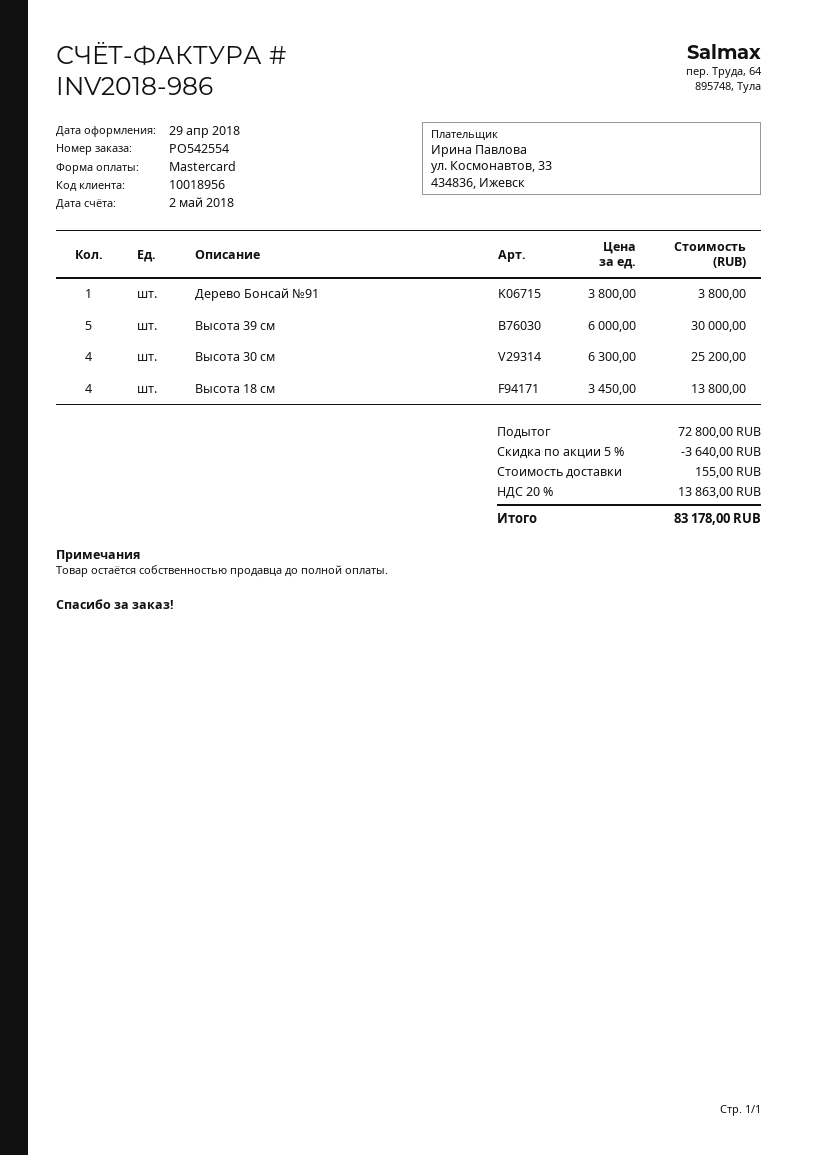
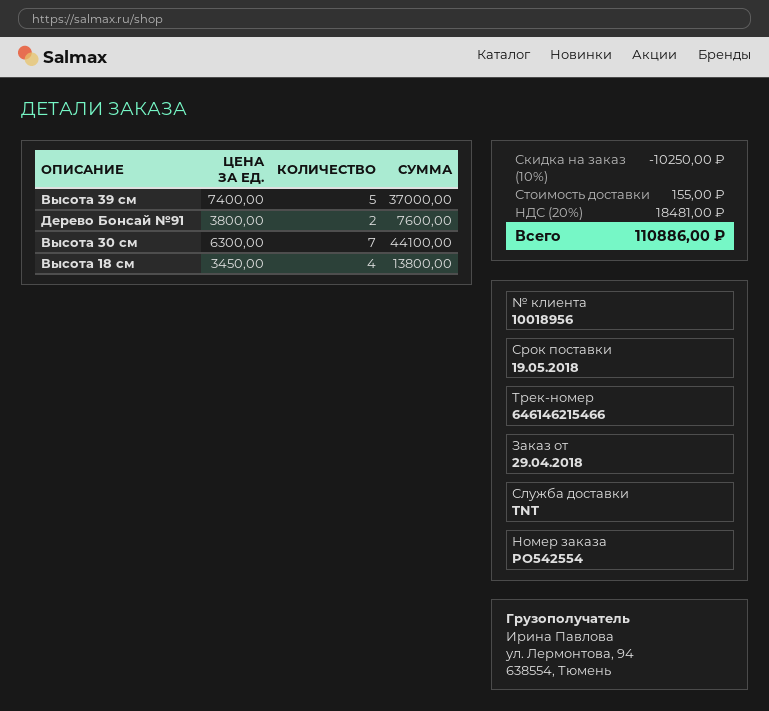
Дерево Бонсай №91: 1 x 3800.00 = 3800.00 -> 2 x 3800.00 = 7600.00
Высота 39 см: 5 x 6000.00 = 30000.00 -> 5 x 7400.00 = 37000.00
Высота 30 см: 4 x 6300.00 = 25200.00 -> 7 x 6300.00 = 44100.00
discount: 5% = 3640.00 -> 10% = 10250.00
tax: 20% = 13863.00 -> 20% = 18481.00
total: 83178.00 -> 110886.00

